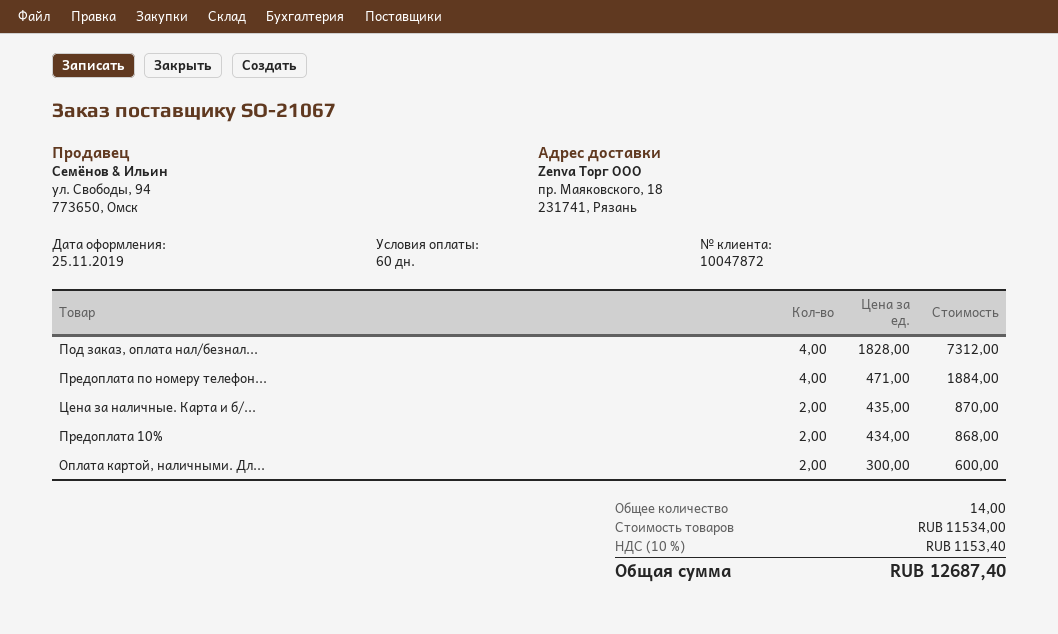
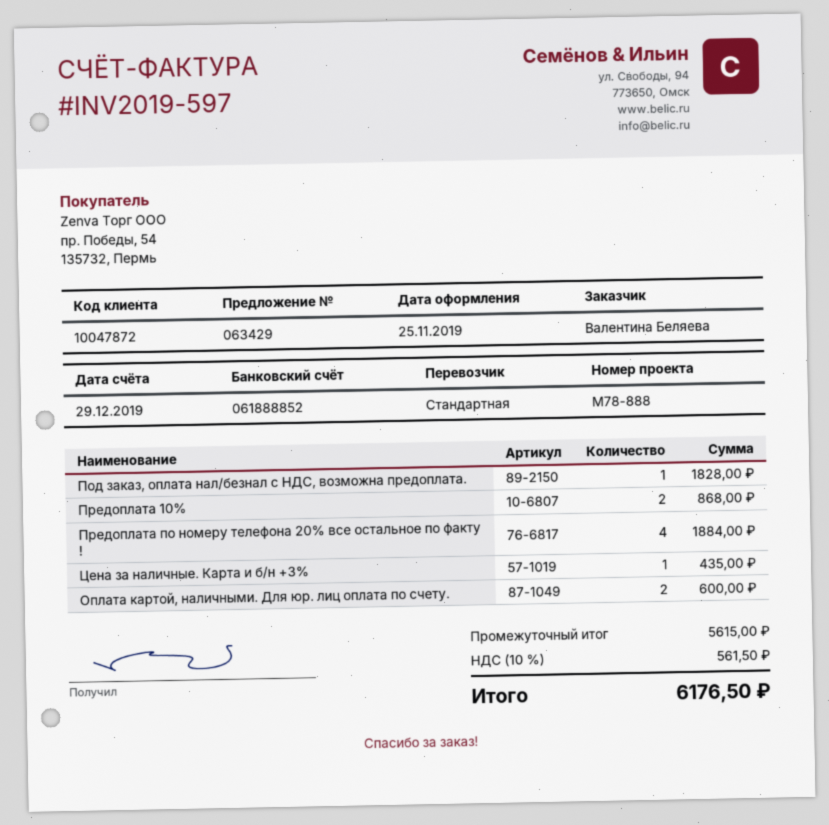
Под заказ, оплата нал/безнал...: 4 for 7312.00 -> 1 for 1828.00
Цена за наличные. Карта и б/...: 2 for 870.00 -> 1 for 435.00
subtotal: 11534.00 -> 5615.00
tax: 10% = 1153.40 -> 10% = 561.50
total: 12687.40 -> 6176.50

